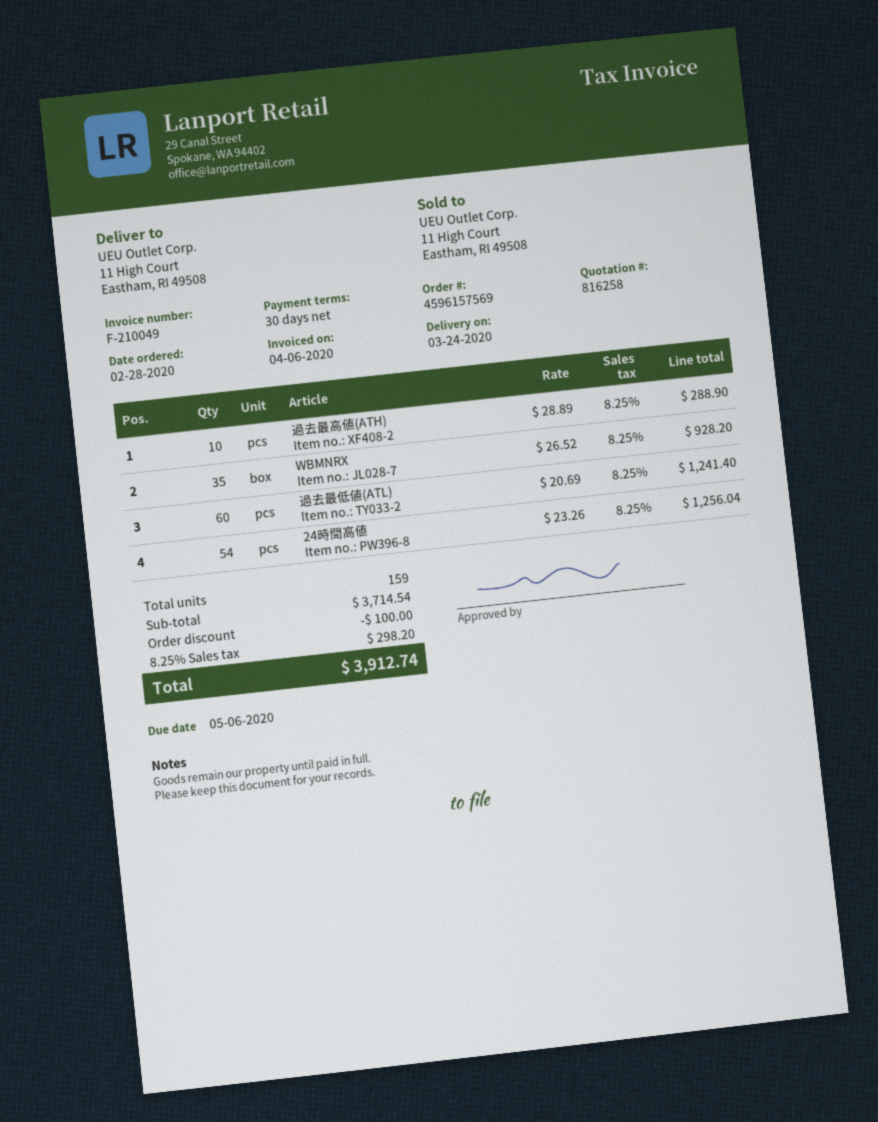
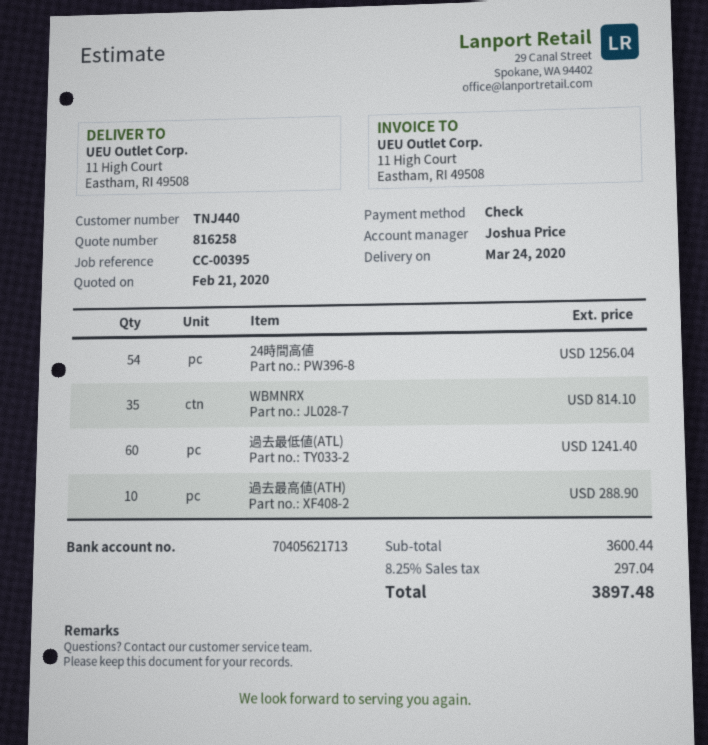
WBMNRX: 35 for 928.20 -> 35 for 814.10
subtotal: 3714.54 -> 3600.44
discount: 100.00 -> none
tax: 8.25% = 298.20 -> 8.25% = 297.04
total: 3912.74 -> 3897.48

